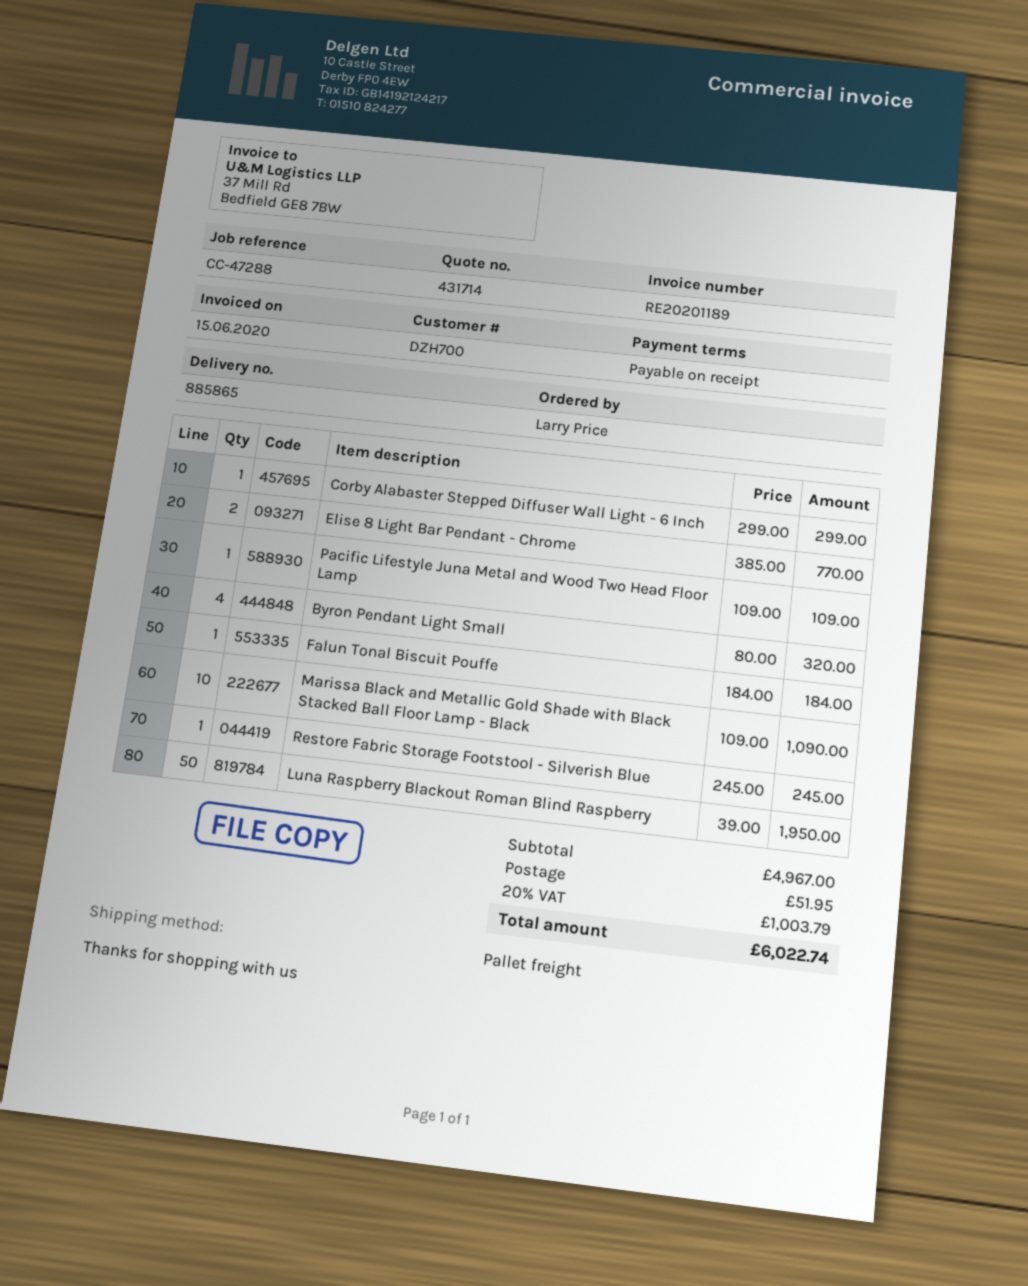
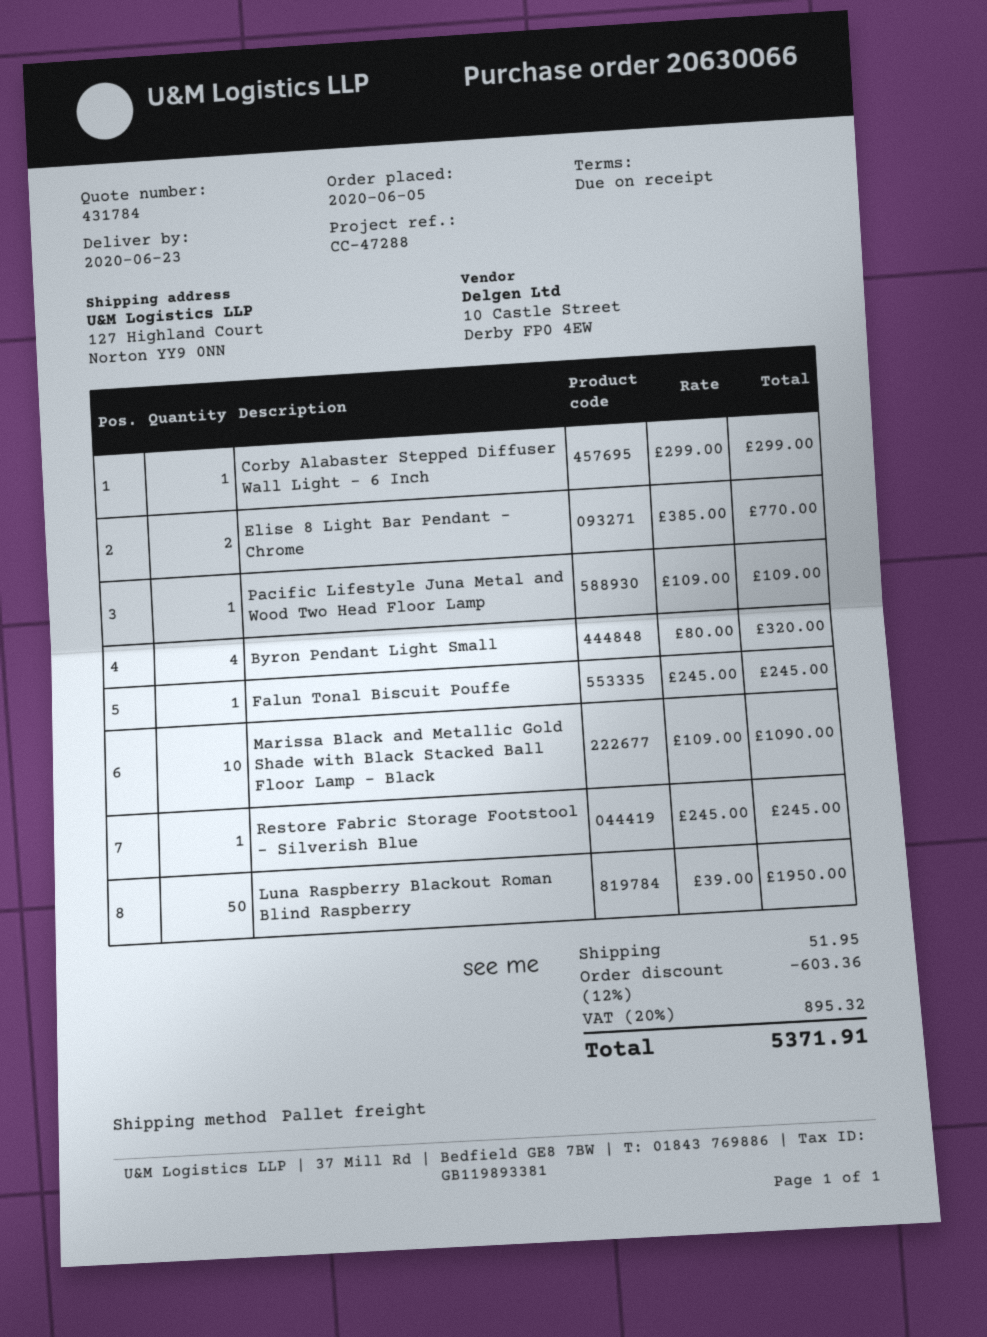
quote number: 431714 -> 431784
Falun Tonal Biscuit Pouffe: 1 x 184.00 = 184.00 -> 1 x 245.00 = 245.00
discount: none -> 12% = 603.36
tax: 20% = 1003.79 -> 20% = 895.32
total: 6022.74 -> 5371.91

